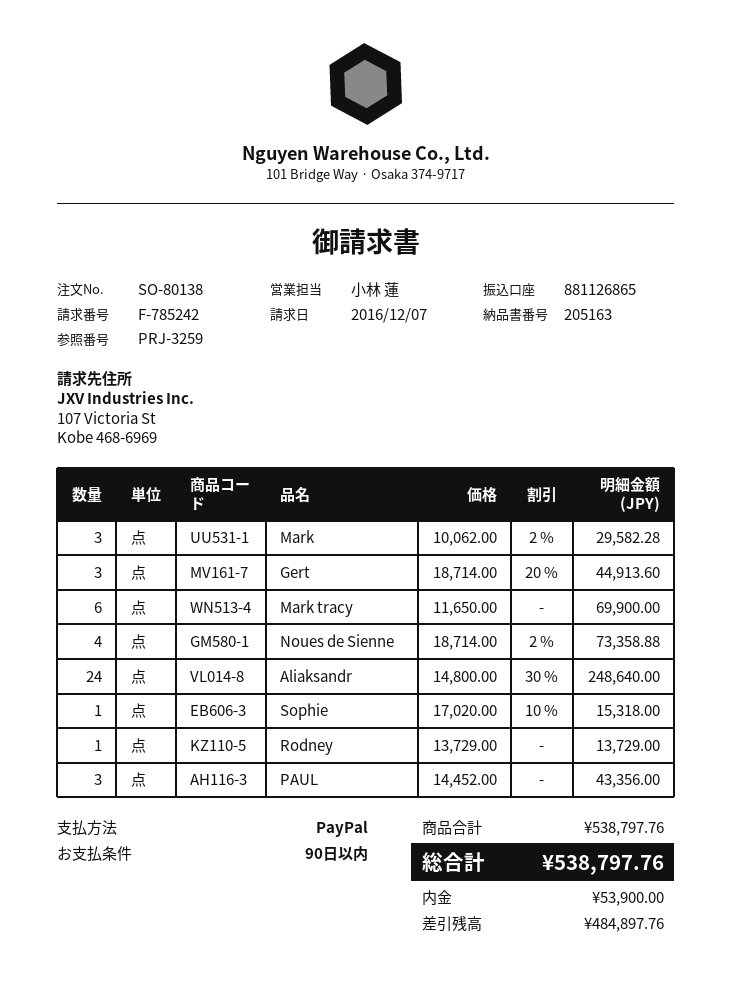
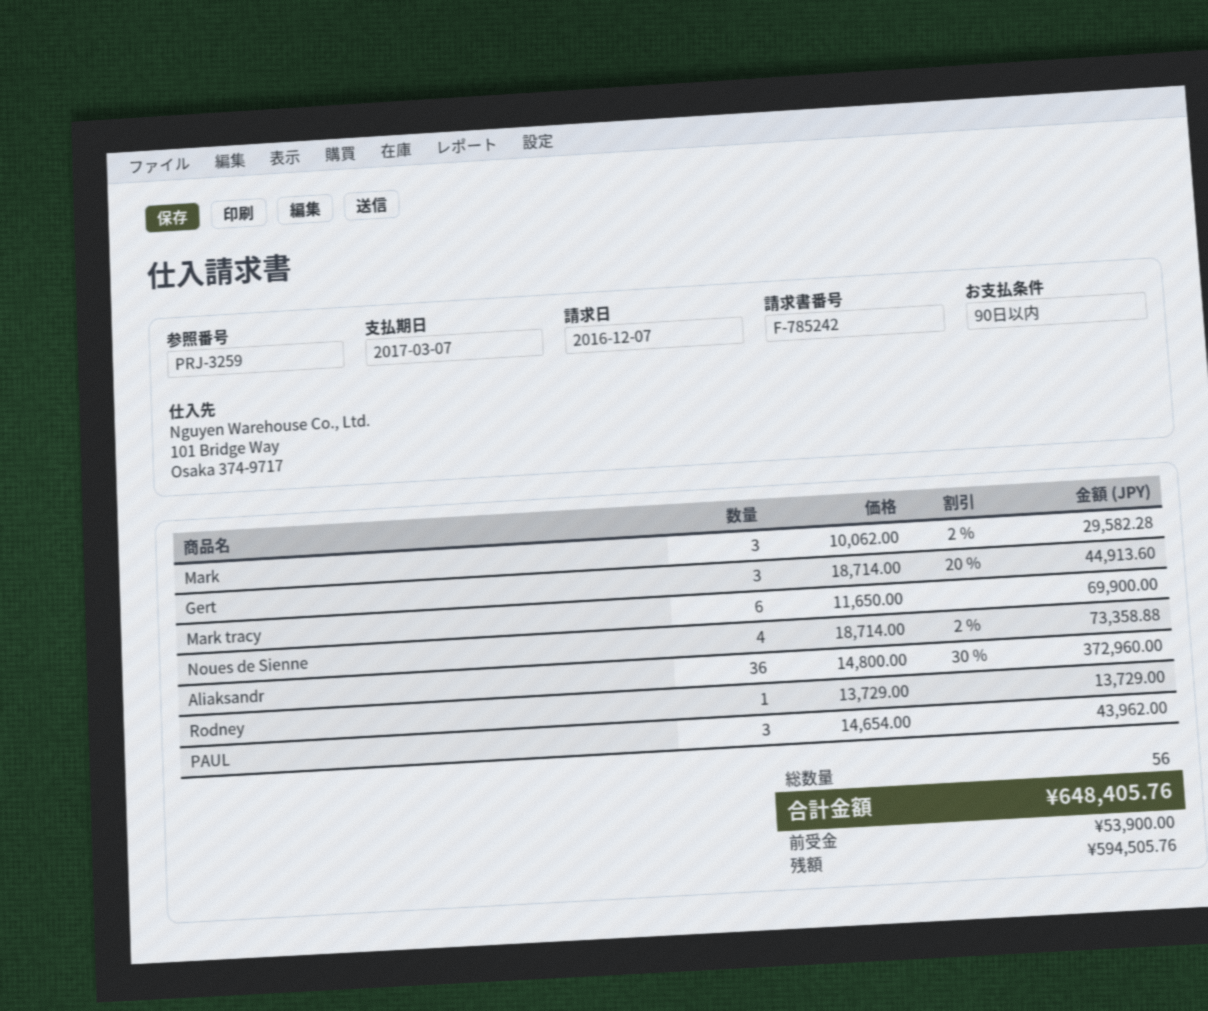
Aliaksandr: 24 x 14800.00 - 30% = 248640.00 -> 36 x 14800.00 - 30% = 372960.00
Sophie: 1 x 17020.00 - 10% = 15318.00 -> none
PAUL: 3 x 14452.00 = 43356.00 -> 3 x 14654.00 = 43962.00
total: 538797.76 -> 648405.76
balance: 484897.76 -> 594505.76

